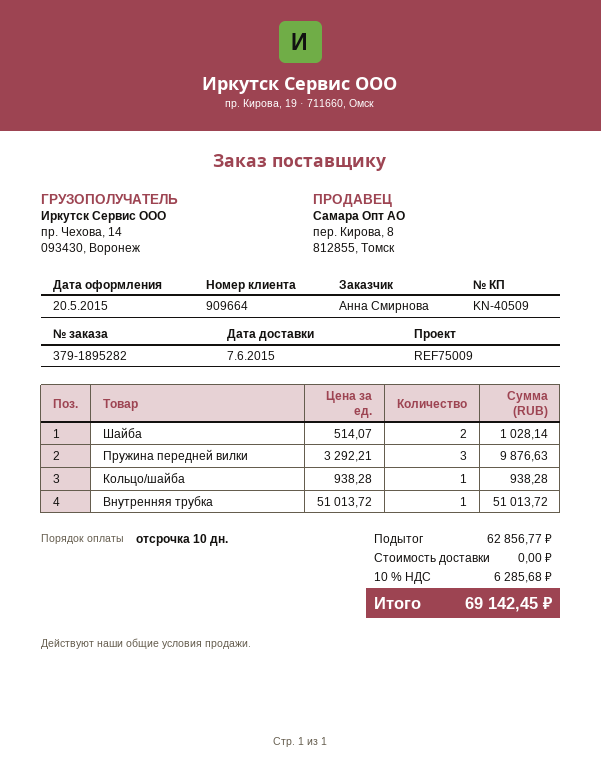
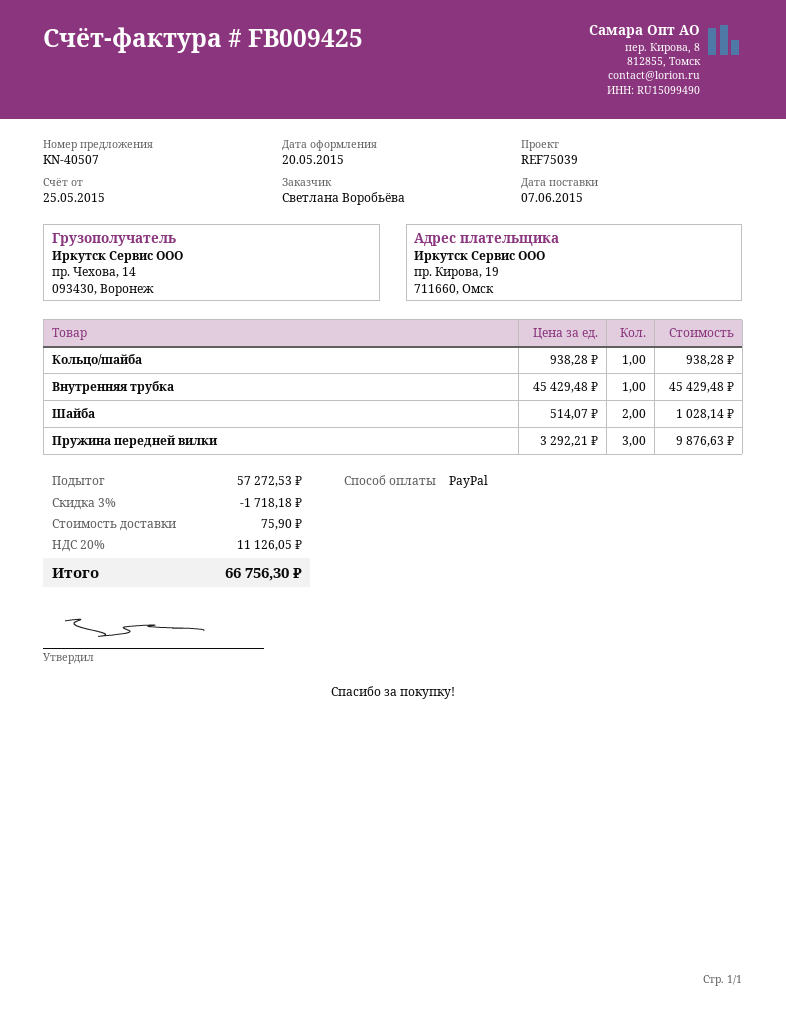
quote number: KN-40509 -> KN-40507
reference: REF75009 -> REF75039
ordered by: Анна Смирнова -> Светлана Воробьёва
Внутренняя трубка: 1 x 51013.72 = 51013.72 -> 1 x 45429.48 = 45429.48
subtotal: 62856.77 -> 57272.53
discount: none -> 3% = 1718.18
shipping: 0.00 -> 75.90
tax: 10% = 6285.68 -> 20% = 11126.05
total: 69142.45 -> 66756.30

